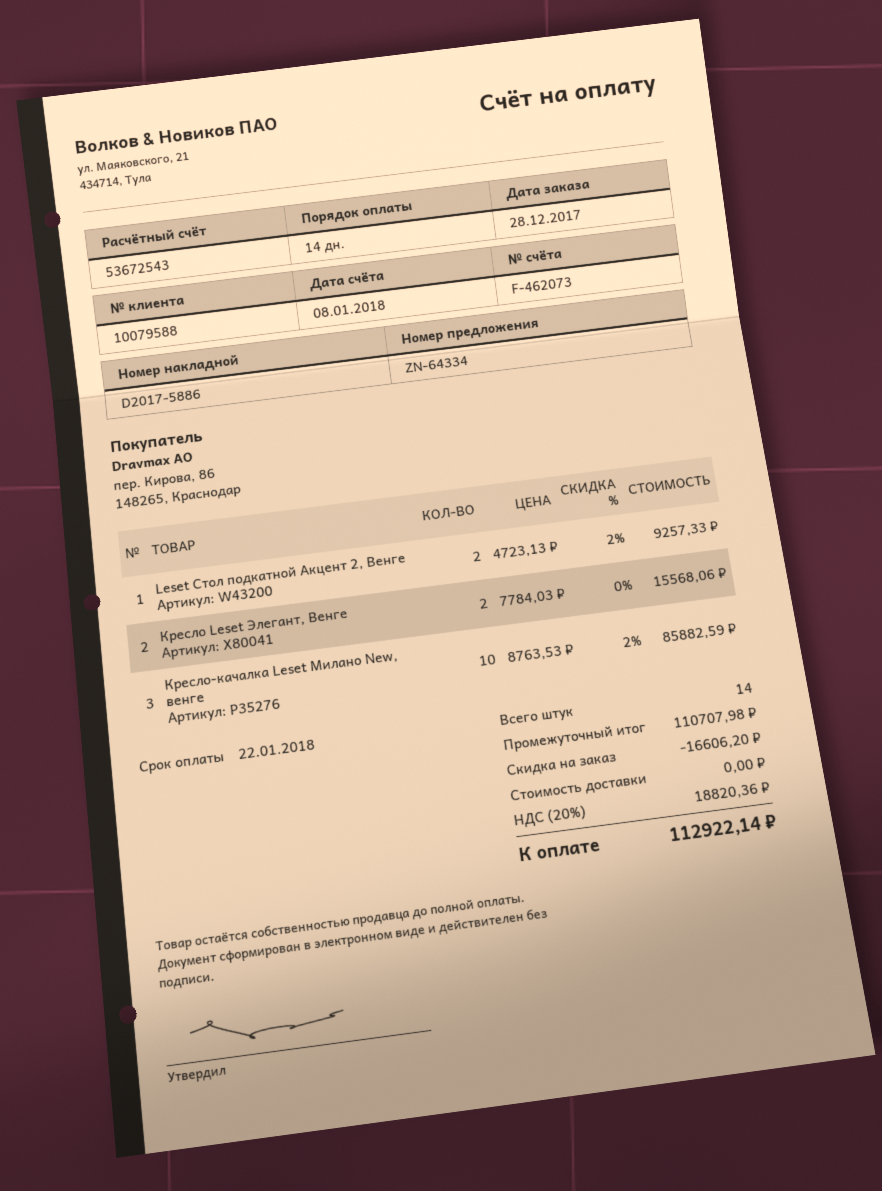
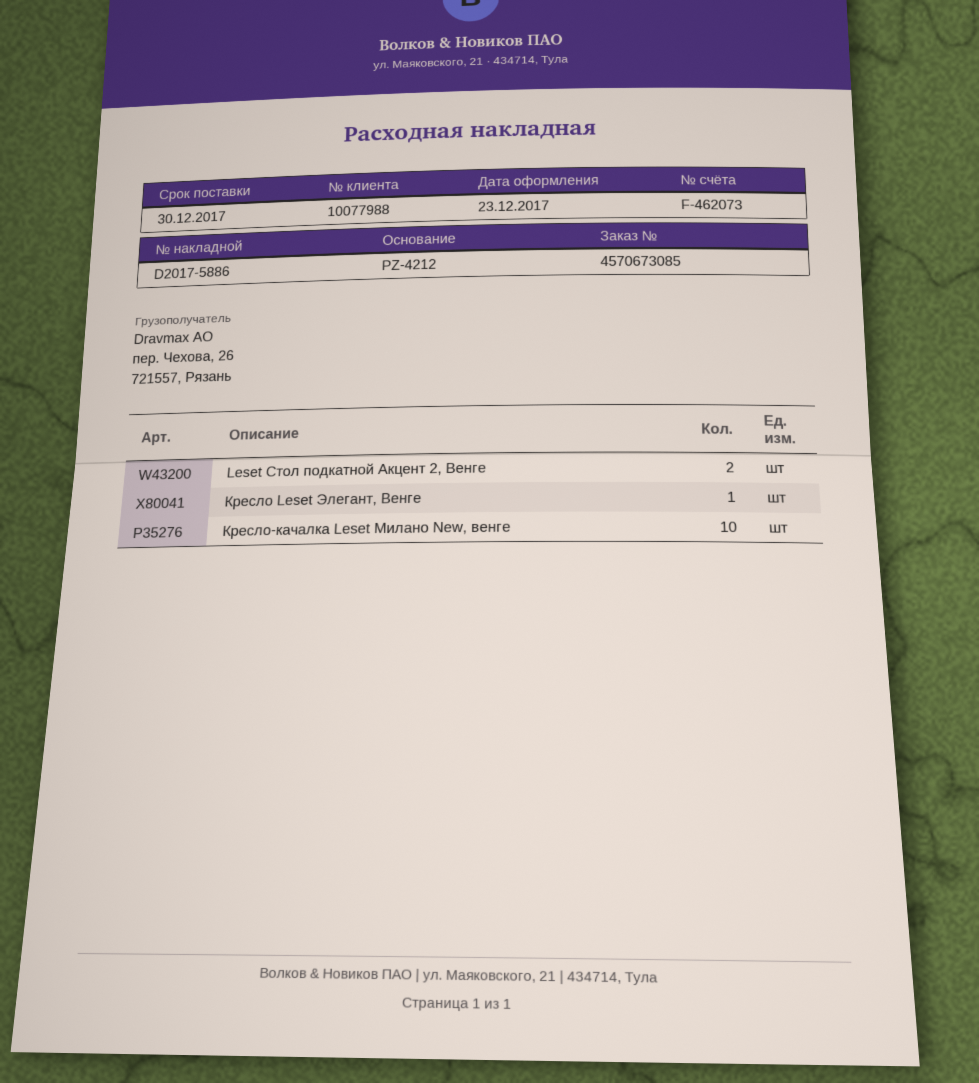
order date: 2017-12-28 -> 2017-12-23
customer number: 10079588 -> 10077988
Кресло Leset Элегант, Венге: 2 -> 1

